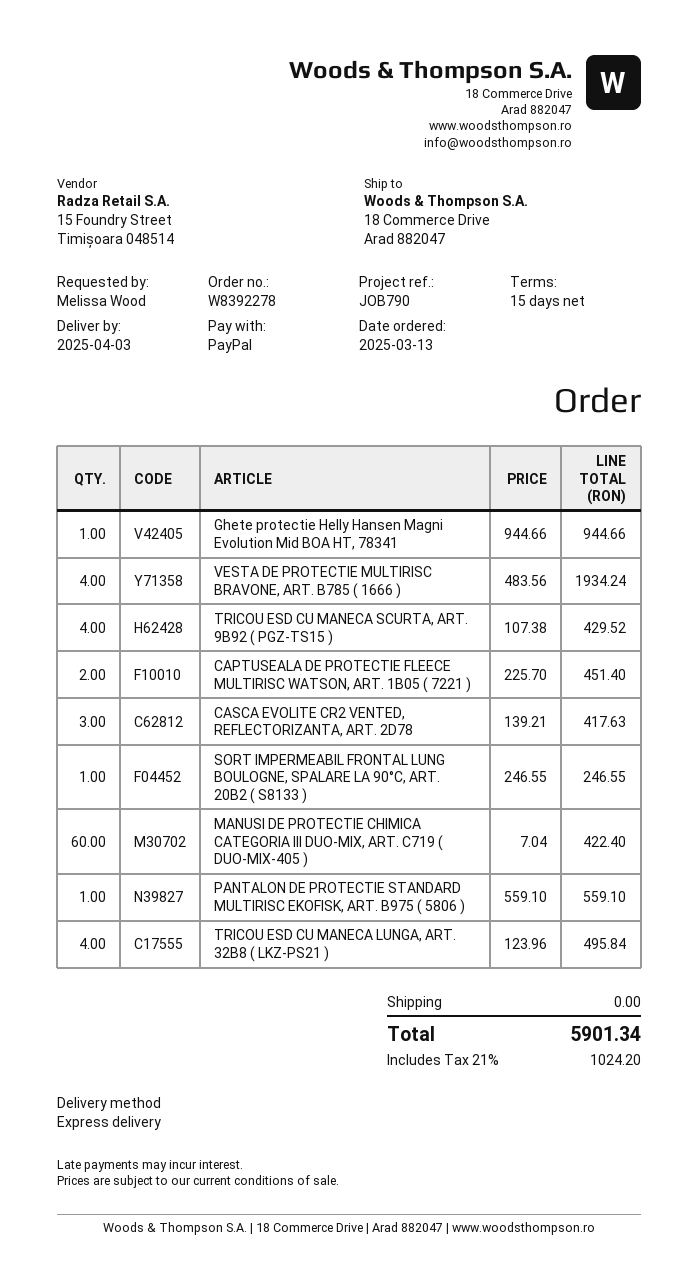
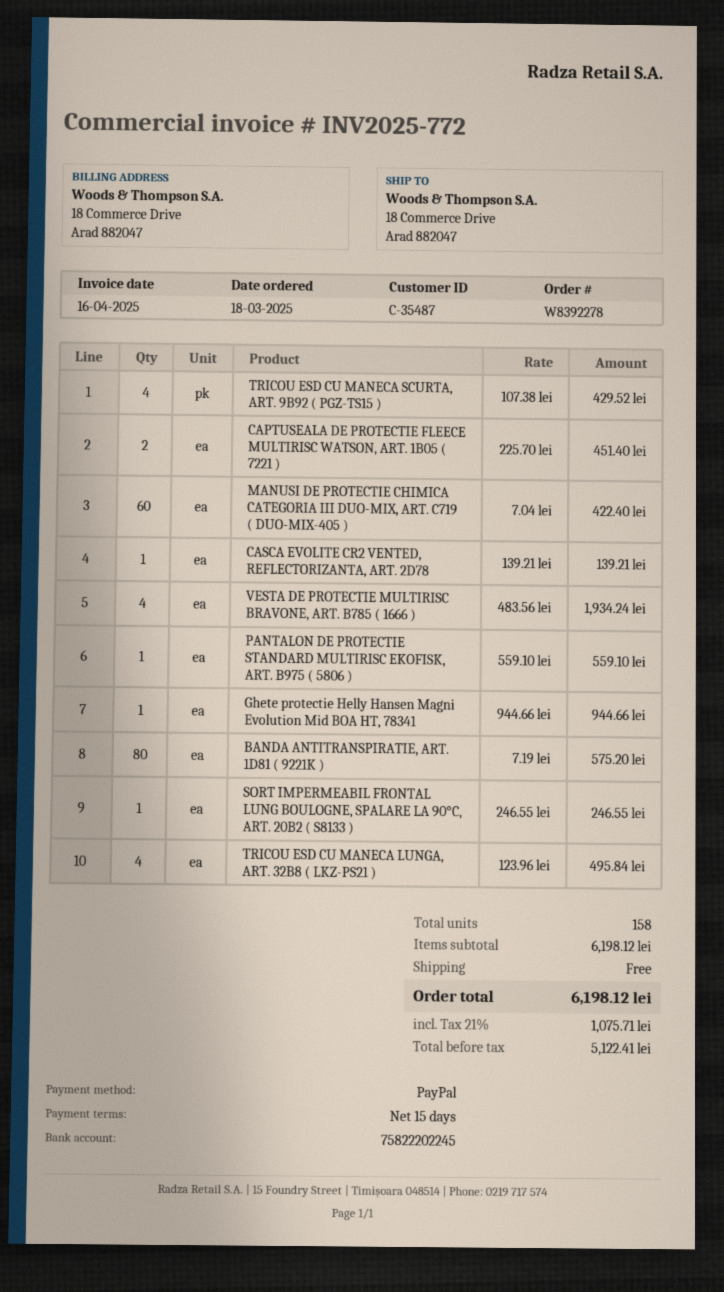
order date: 2025-03-13 -> 2025-03-18
CASCA EVOLITE CR2 VENTED, REFLECTORIZANTA, ART. 2D78: 3 x 139.21 = 417.63 -> 1 x 139.21 = 139.21
BANDA ANTITRANSPIRATIE, ART. 1D81 ( 9221K ): none -> 80 x 7.19 = 575.20
tax: 21% = 1024.20 -> 21% = 1075.71
total: 5901.34 -> 6198.12

